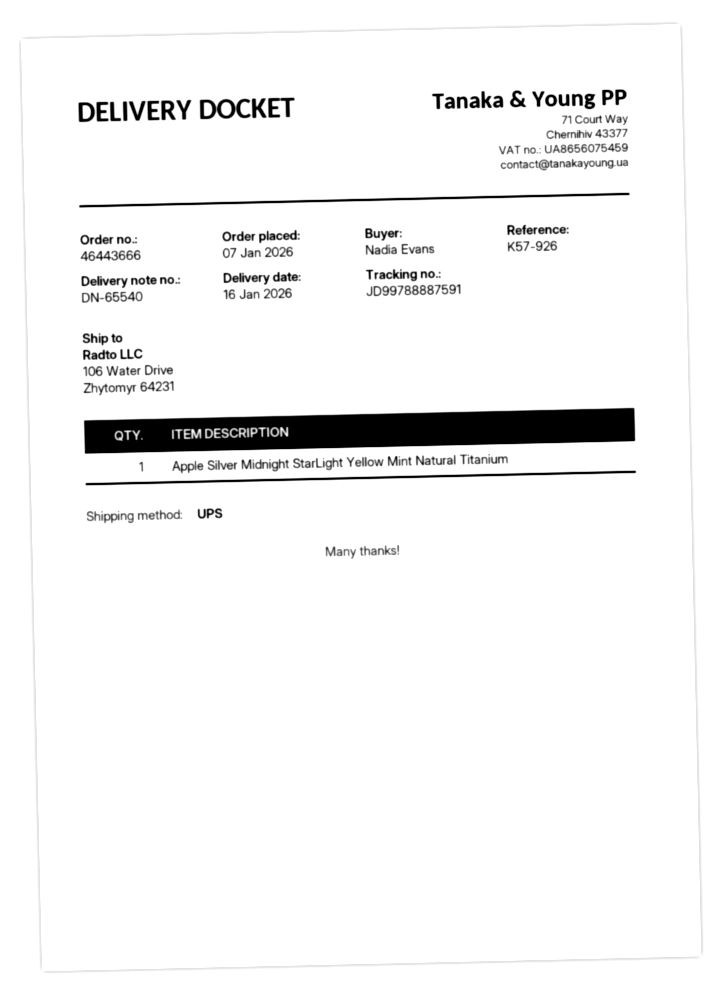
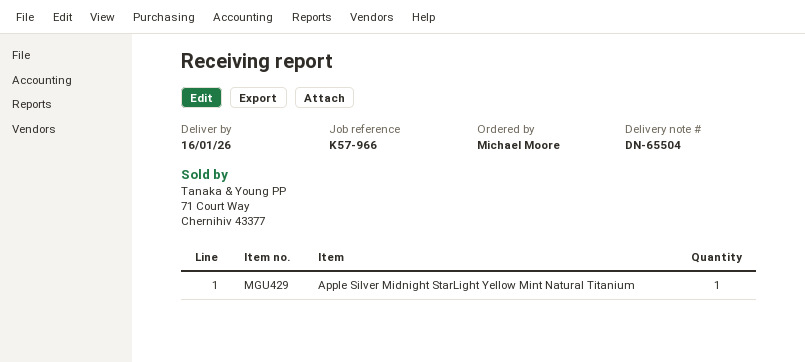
delivery note number: DN-65540 -> DN-65504
reference: K57-926 -> K57-966
ordered by: Nadia Evans -> Michael Moore

